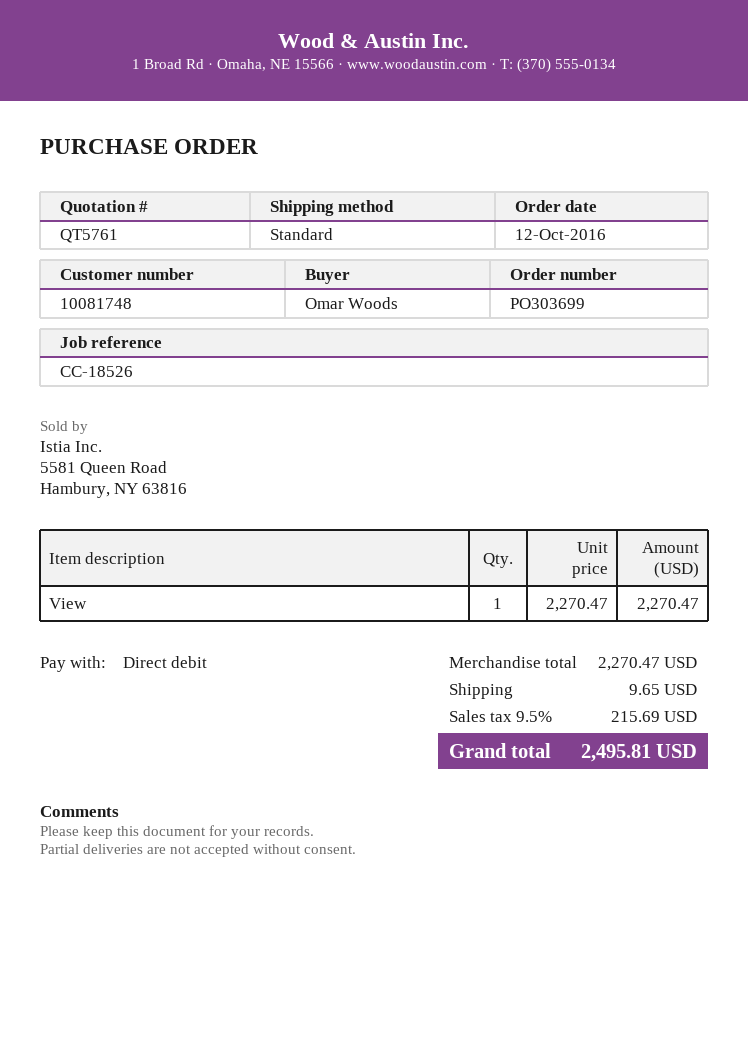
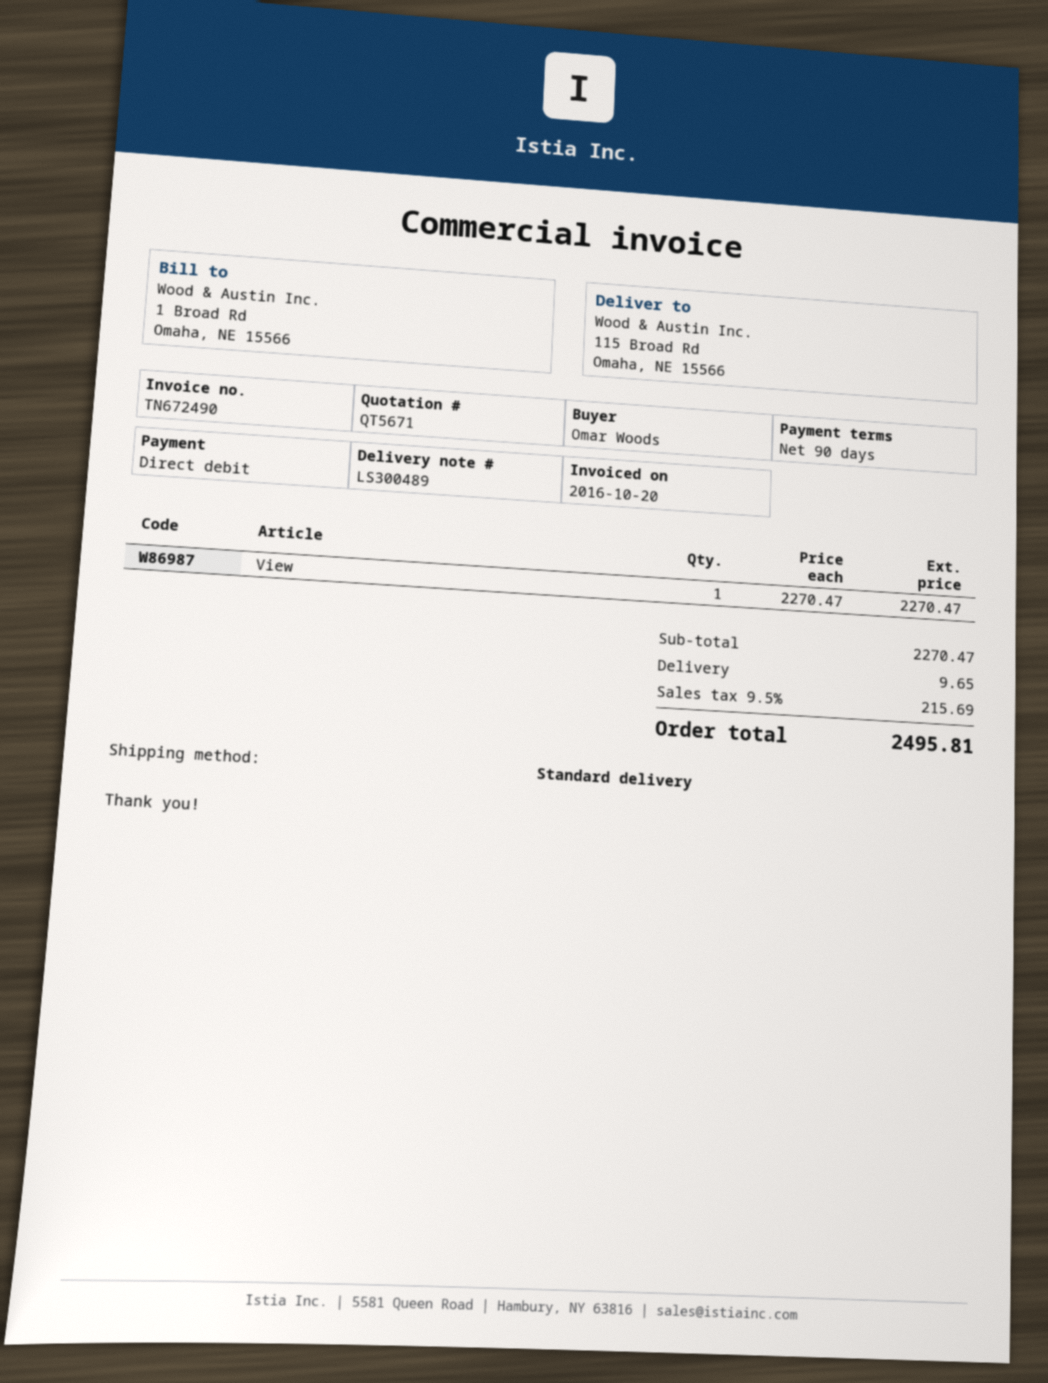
quote number: QT5761 -> QT5671

